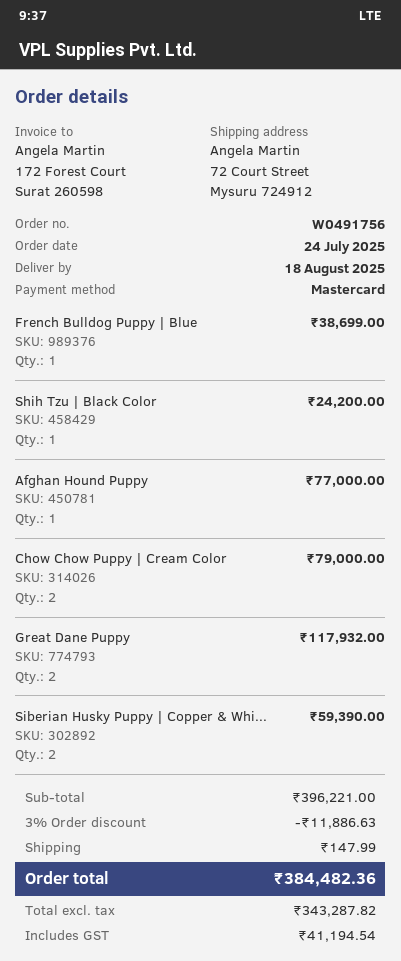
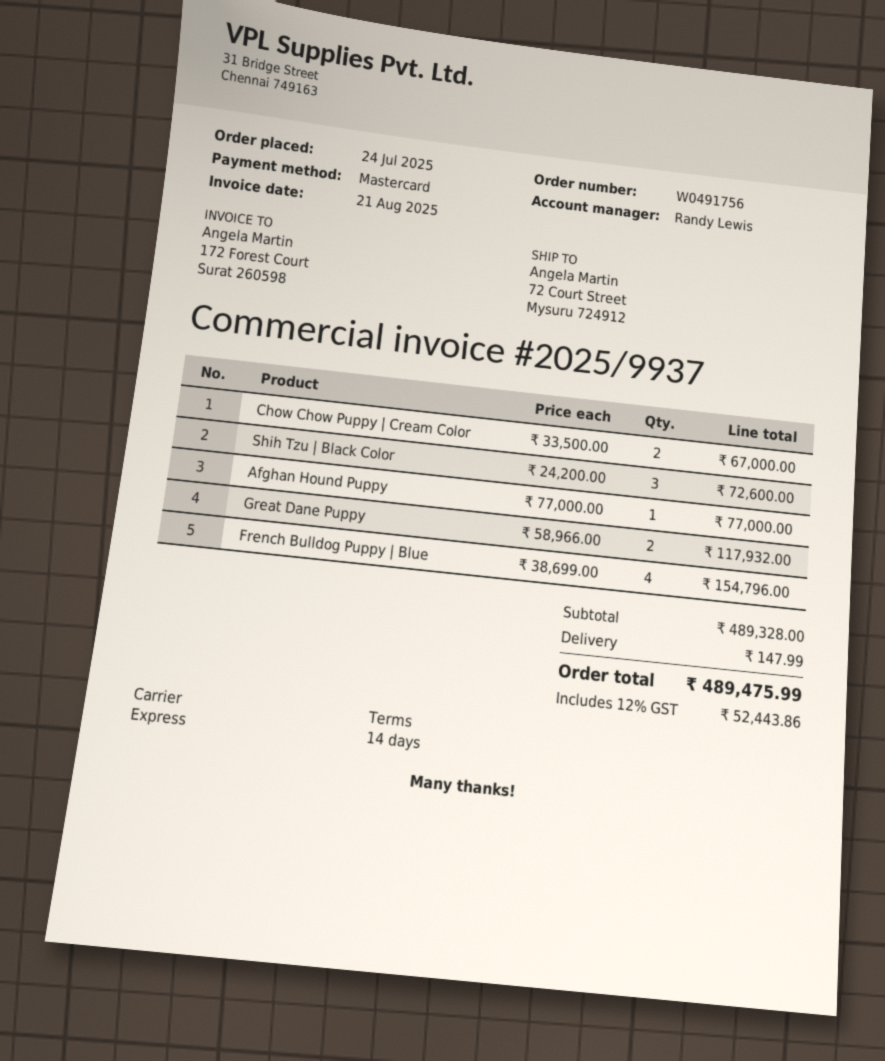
French Bulldog Puppy | Blue: 1 for 38699.00 -> 4 for 154796.00
Shih Tzu | Black Color: 1 for 24200.00 -> 3 for 72600.00
Chow Chow Puppy | Cream Color: 2 for 79000.00 -> 2 for 67000.00
Siberian Husky Puppy | Copper & Whi...: 2 for 59390.00 -> none
subtotal: 396221.00 -> 489328.00
discount: 3% = 11886.63 -> none
tax: 41194.54 -> 52443.86
total: 384482.36 -> 489475.99

